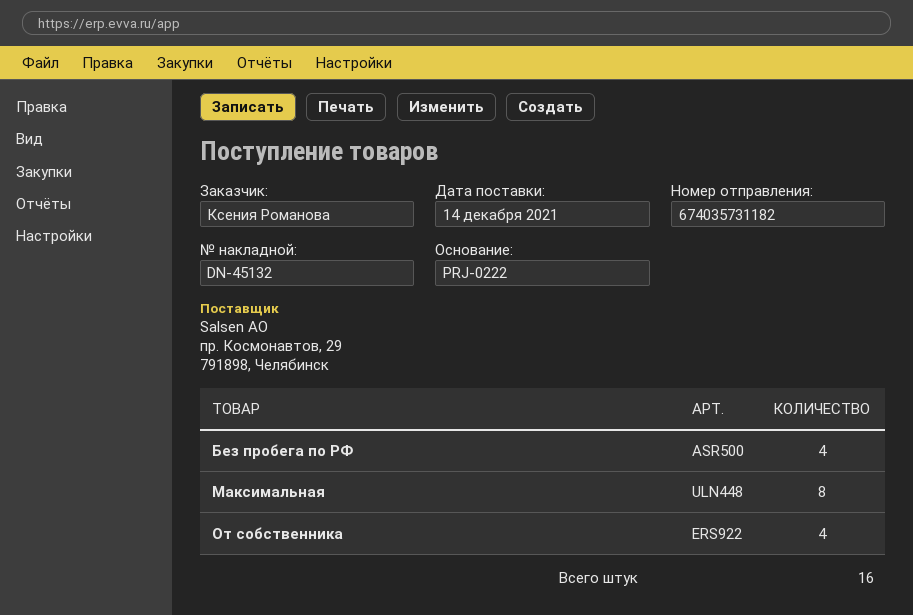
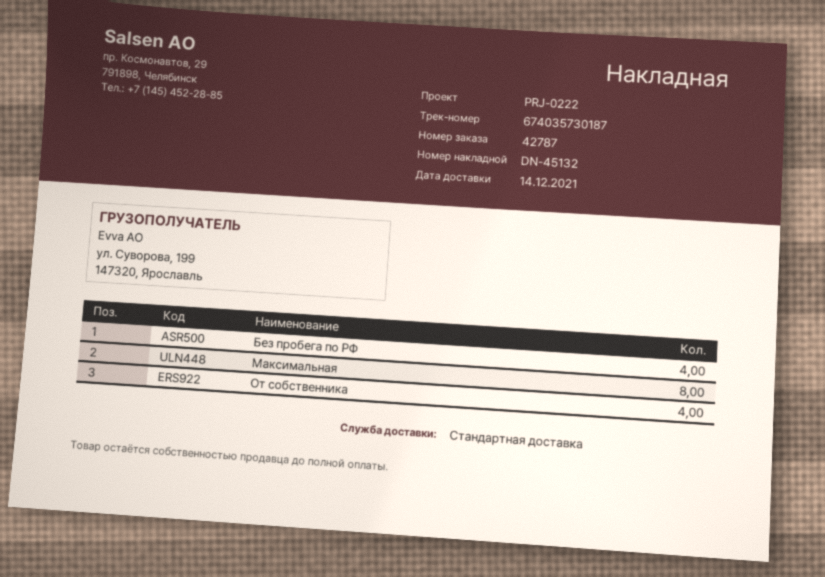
tracking number: 674035731182 -> 674035730187

